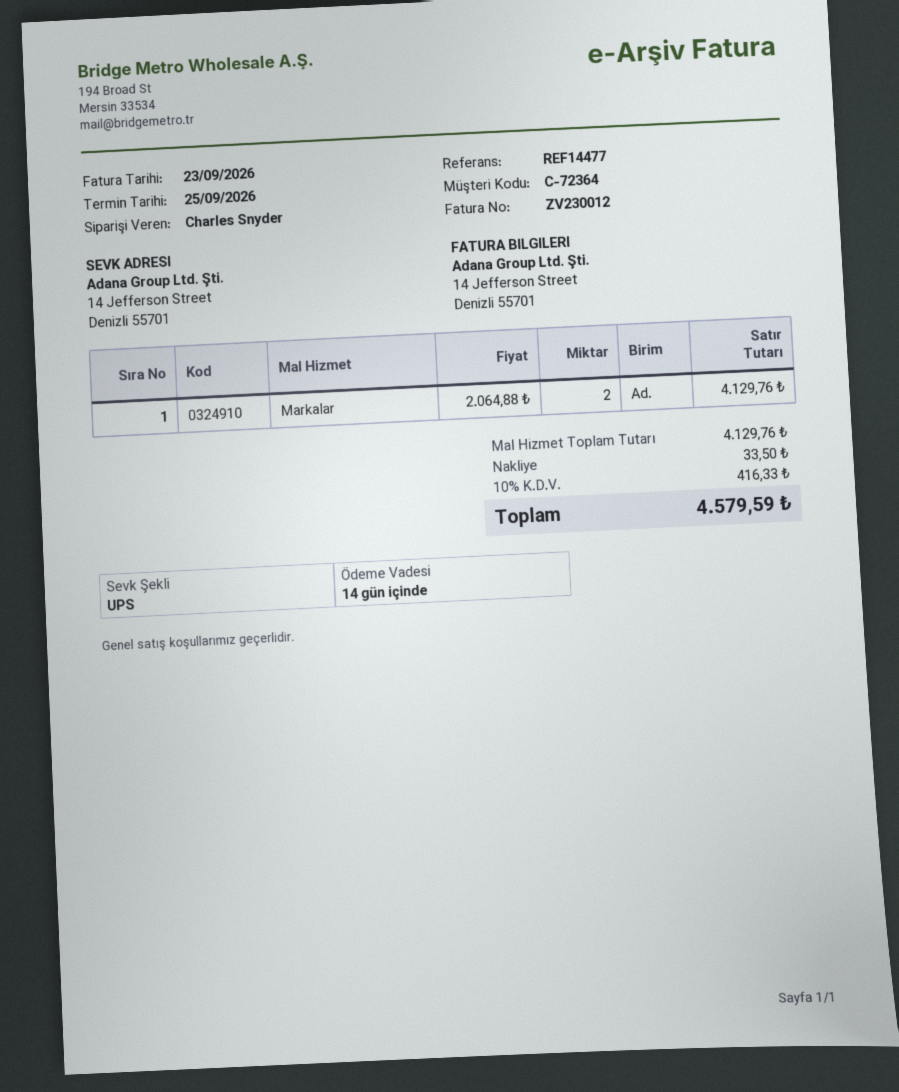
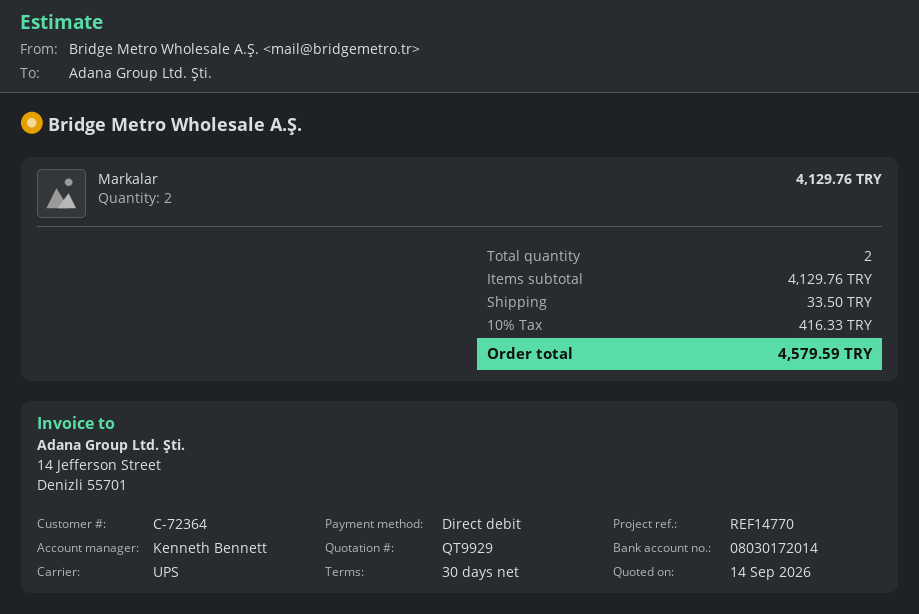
payment terms: 14 days -> 30 days
reference: REF14477 -> REF14770

